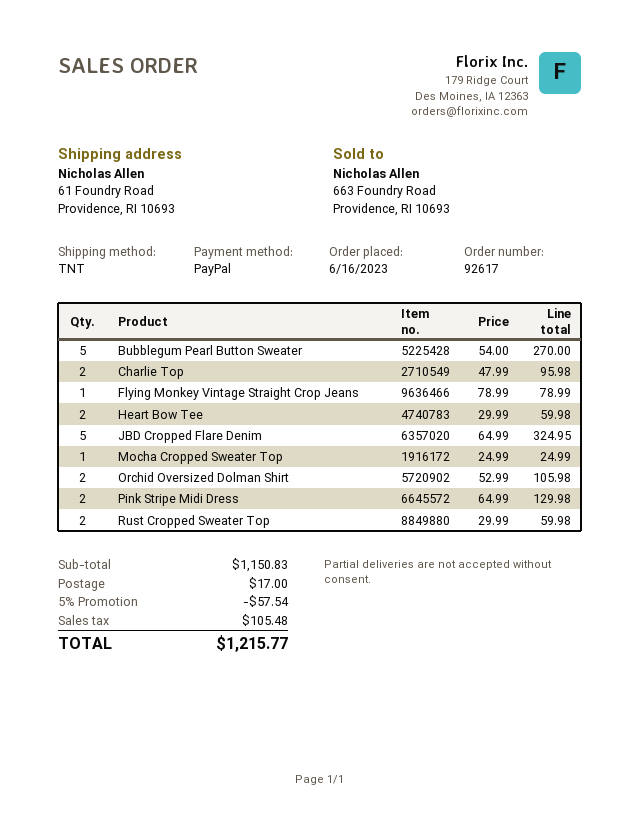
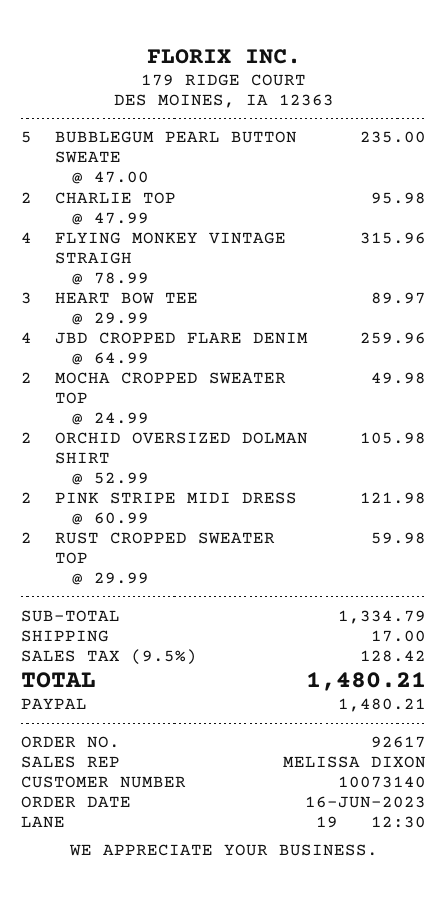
Bubblegum Pearl Button Sweater: 5 x 54.00 = 270.00 -> 5 x 47.00 = 235.00
Flying Monkey Vintage Straight Crop Jeans: 1 x 78.99 = 78.99 -> 4 x 78.99 = 315.96
Heart Bow Tee: 2 x 29.99 = 59.98 -> 3 x 29.99 = 89.97
JBD Cropped Flare Denim: 5 x 64.99 = 324.95 -> 4 x 64.99 = 259.96
Mocha Cropped Sweater Top: 1 x 24.99 = 24.99 -> 2 x 24.99 = 49.98
Pink Stripe Midi Dress: 2 x 64.99 = 129.98 -> 2 x 60.99 = 121.98
subtotal: 1150.83 -> 1334.79
discount: 5% = 57.54 -> none
tax: 105.48 -> 128.42
total: 1215.77 -> 1480.21

